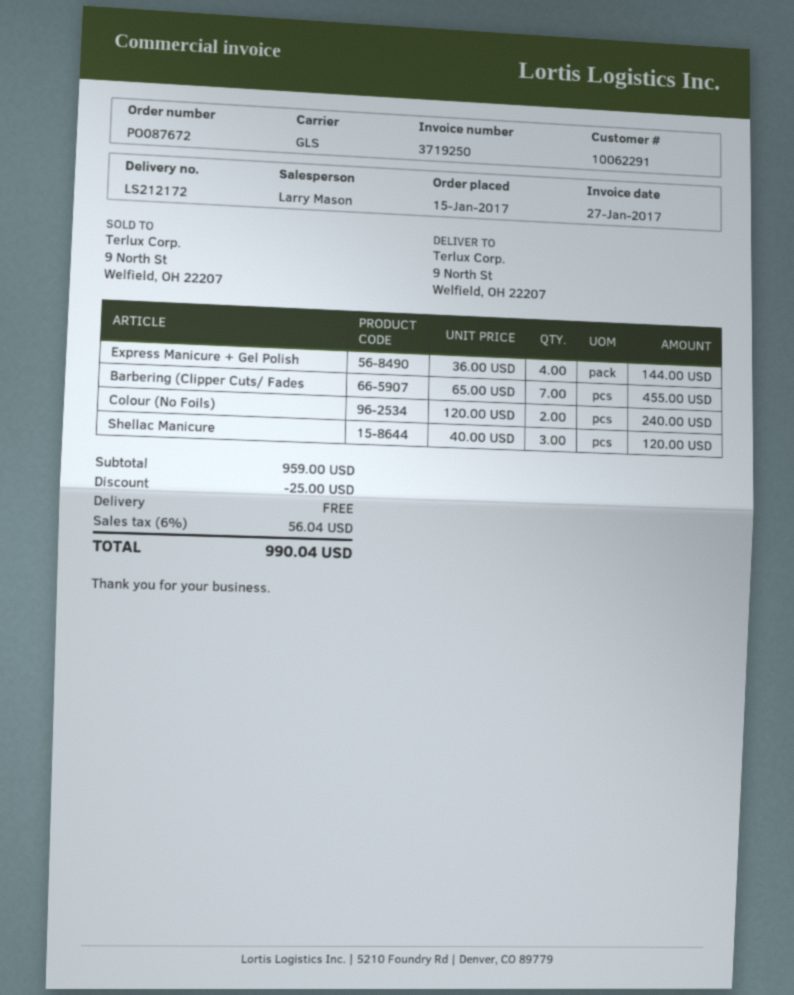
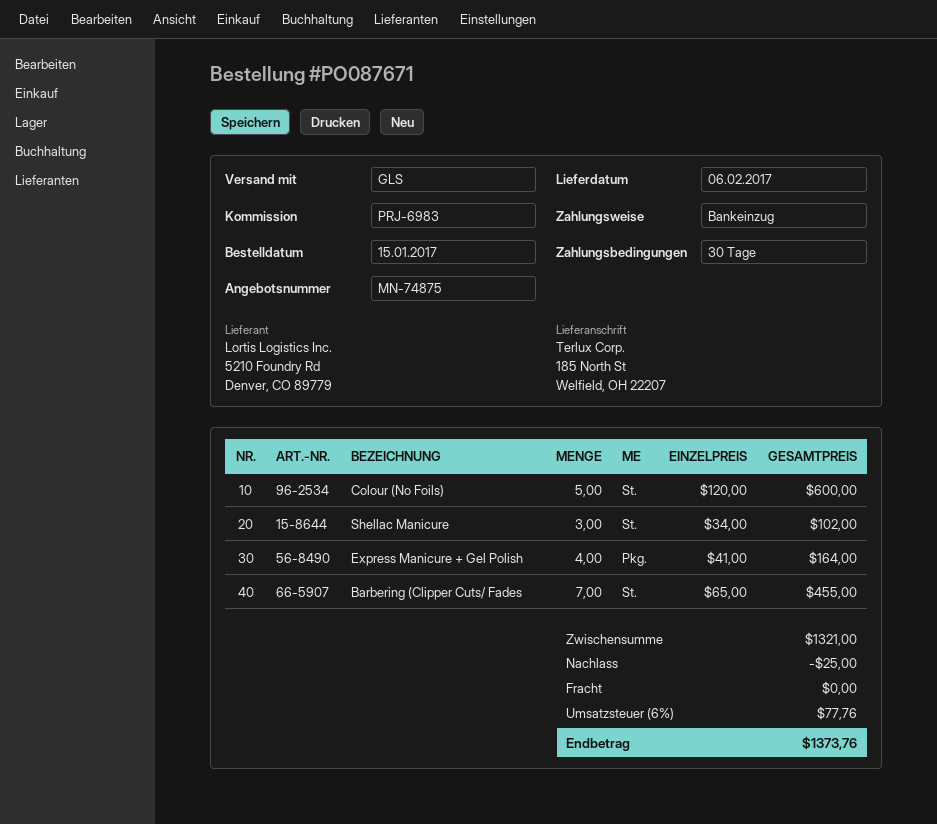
order number: PO087672 -> PO087671
ship to: 9 North St, Welfield, OH 22207 -> 185 North St, Welfield, OH 22207
Express Manicure + Gel Polish: 4 x 36.00 = 144.00 -> 4 x 41.00 = 164.00
Colour (No Foils): 2 x 120.00 = 240.00 -> 5 x 120.00 = 600.00
Shellac Manicure: 3 x 40.00 = 120.00 -> 3 x 34.00 = 102.00
subtotal: 959.00 -> 1321.00
tax: 6% = 56.04 -> 6% = 77.76
total: 990.04 -> 1373.76

